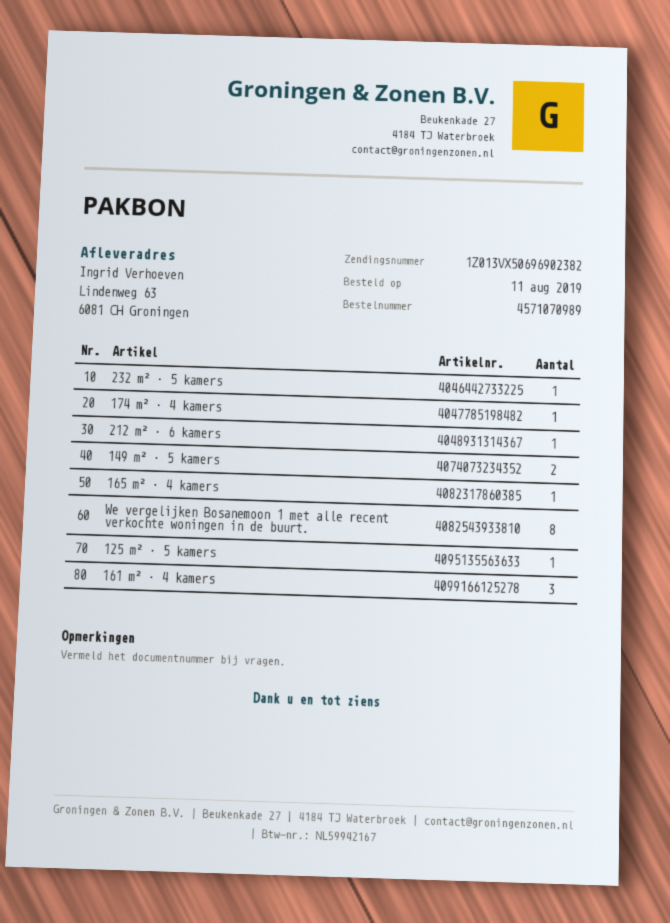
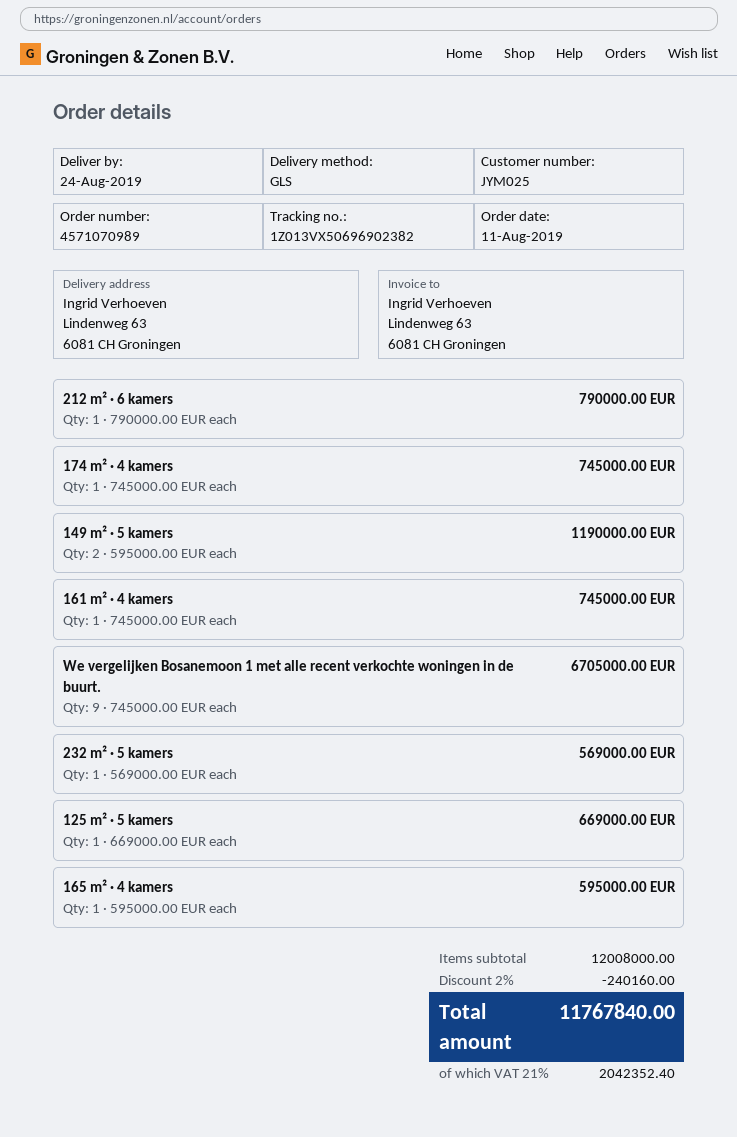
We vergelijken Bosanemoon 1 met alle recent verkochte woningen in de buurt.: 8 -> 9
161 m² · 4 kamers: 3 -> 1

